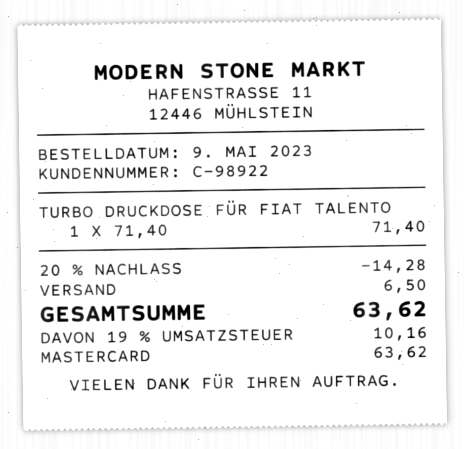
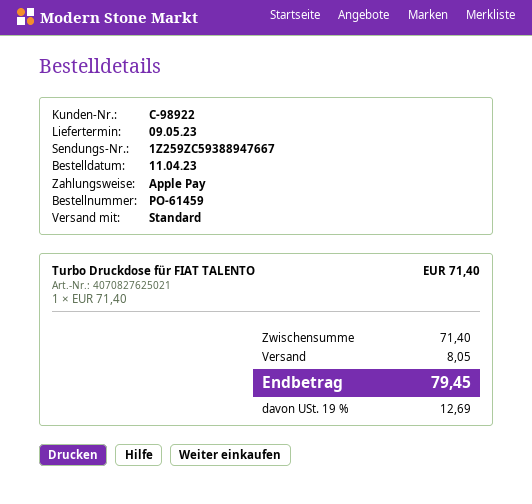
order date: 2023-05-09 -> 2023-04-11
payment method: Mastercard -> Apple Pay
discount: 20% = 14.28 -> none
shipping: 6.50 -> 8.05
tax: 19% = 10.16 -> 19% = 12.69
total: 63.62 -> 79.45

